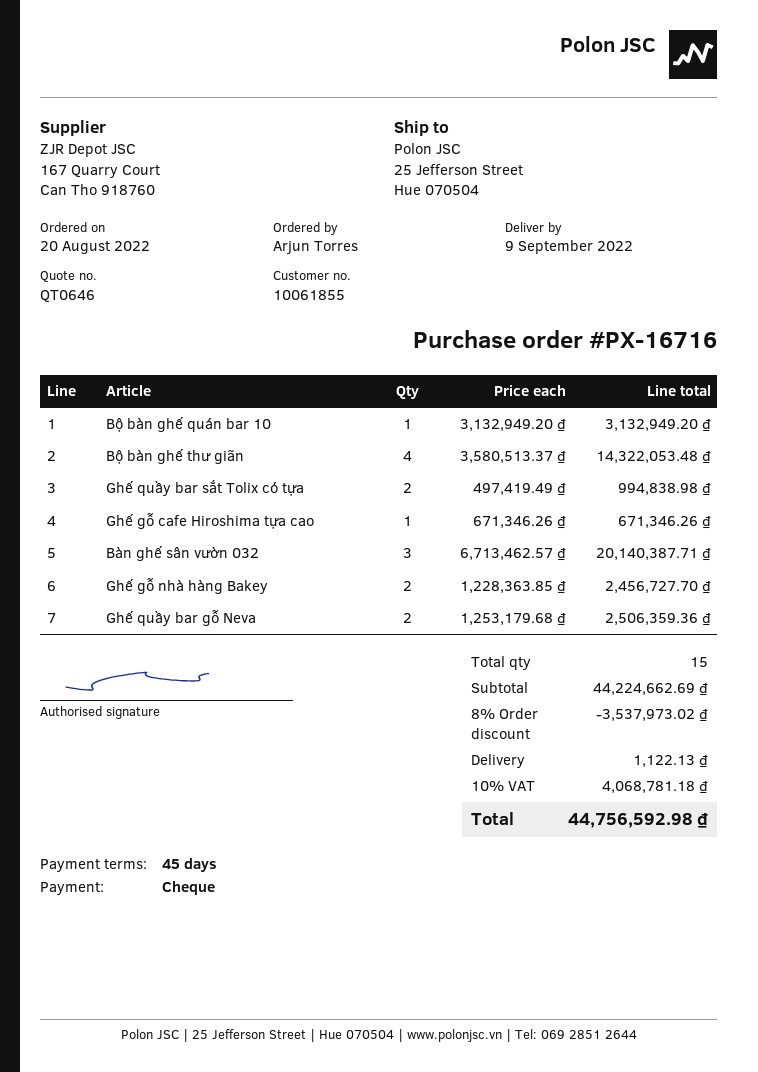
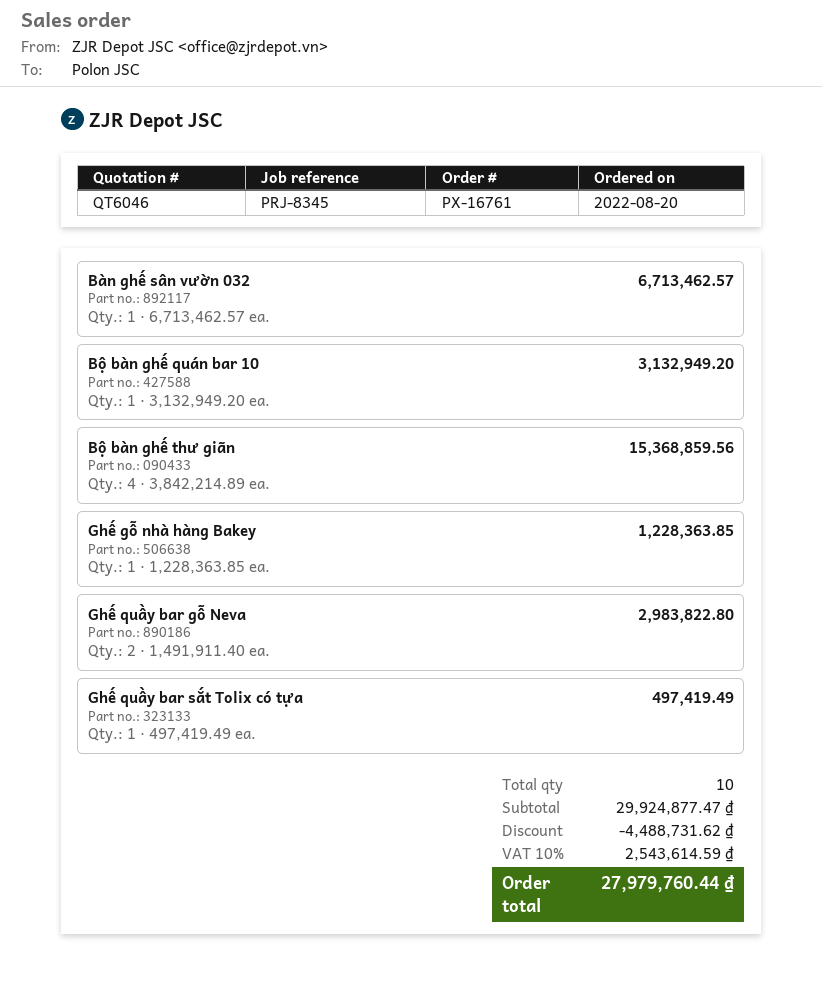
quote number: QT0646 -> QT6046
order number: PX-16716 -> PX-16761
Bộ bàn ghế thư giãn: 4 x 3580513.37 = 14322053.48 -> 4 x 3842214.89 = 15368859.56
Ghế quầy bar sắt Tolix có tựa: 2 x 497419.49 = 994838.98 -> 1 x 497419.49 = 497419.49
Ghế gỗ cafe Hiroshima tựa cao: 1 x 671346.26 = 671346.26 -> none
Bàn ghế sân vườn 032: 3 x 6713462.57 = 20140387.71 -> 1 x 6713462.57 = 6713462.57
Ghế gỗ nhà hàng Bakey: 2 x 1228363.85 = 2456727.70 -> 1 x 1228363.85 = 1228363.85
Ghế quầy bar gỗ Neva: 2 x 1253179.68 = 2506359.36 -> 2 x 1491911.40 = 2983822.80
total quantity: 15 -> 10
subtotal: 44224662.69 -> 29924877.47
discount: 3537973.02 -> 4488731.62
shipping: 1122.13 -> none
tax: 10% = 4068781.18 -> 10% = 2543614.59
total: 44756592.98 -> 27979760.44

